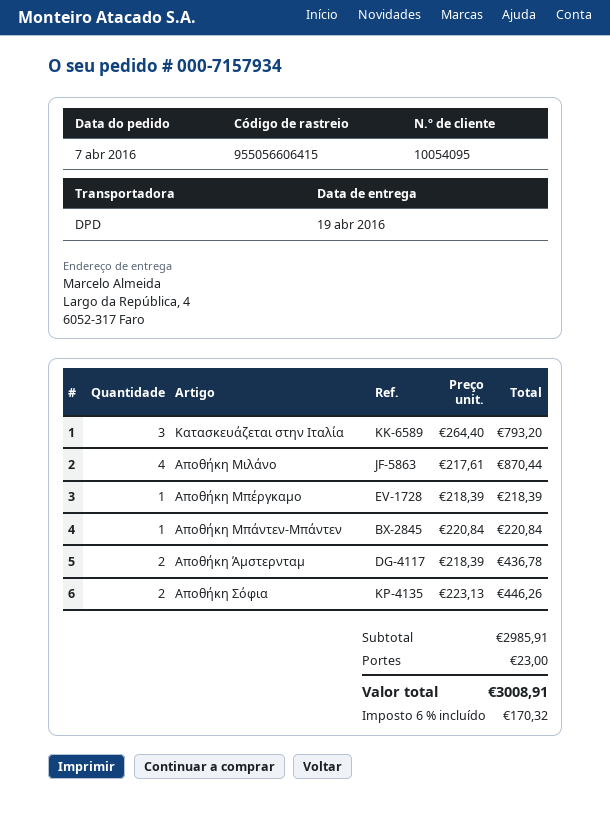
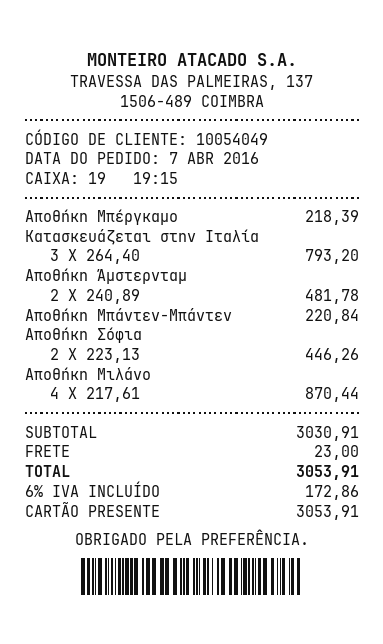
customer number: 10054095 -> 10054049
Αποθήκη Άμστερνταμ: 2 x 218.39 = 436.78 -> 2 x 240.89 = 481.78
subtotal: 2985.91 -> 3030.91
tax: 6% = 170.32 -> 6% = 172.86
total: 3008.91 -> 3053.91

